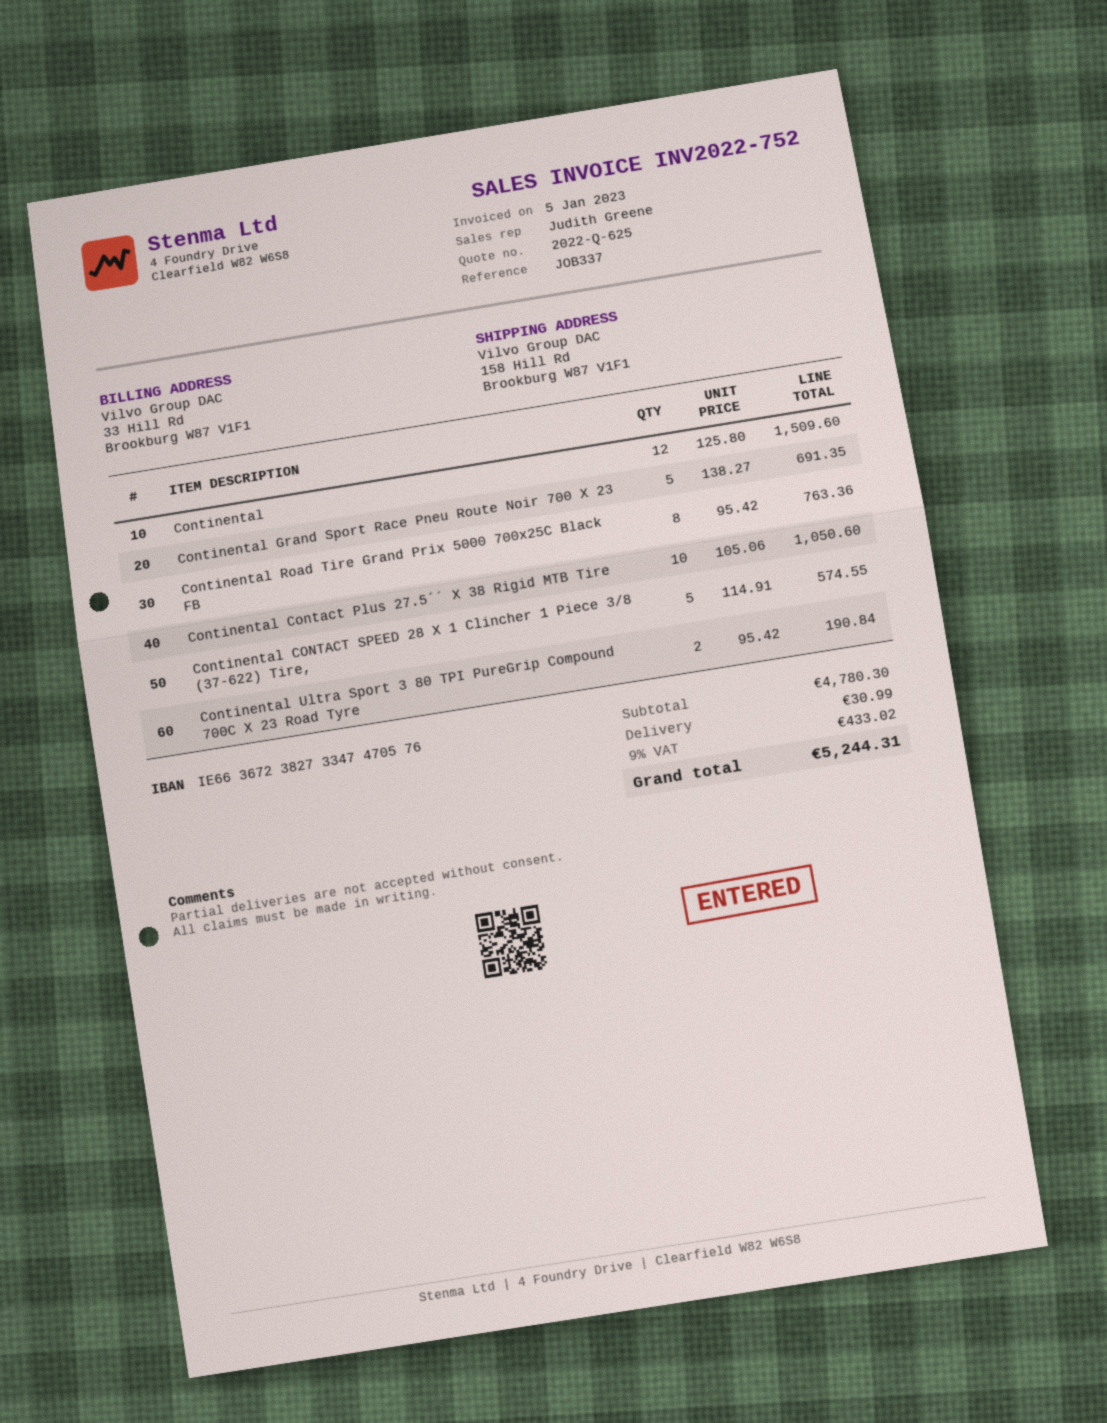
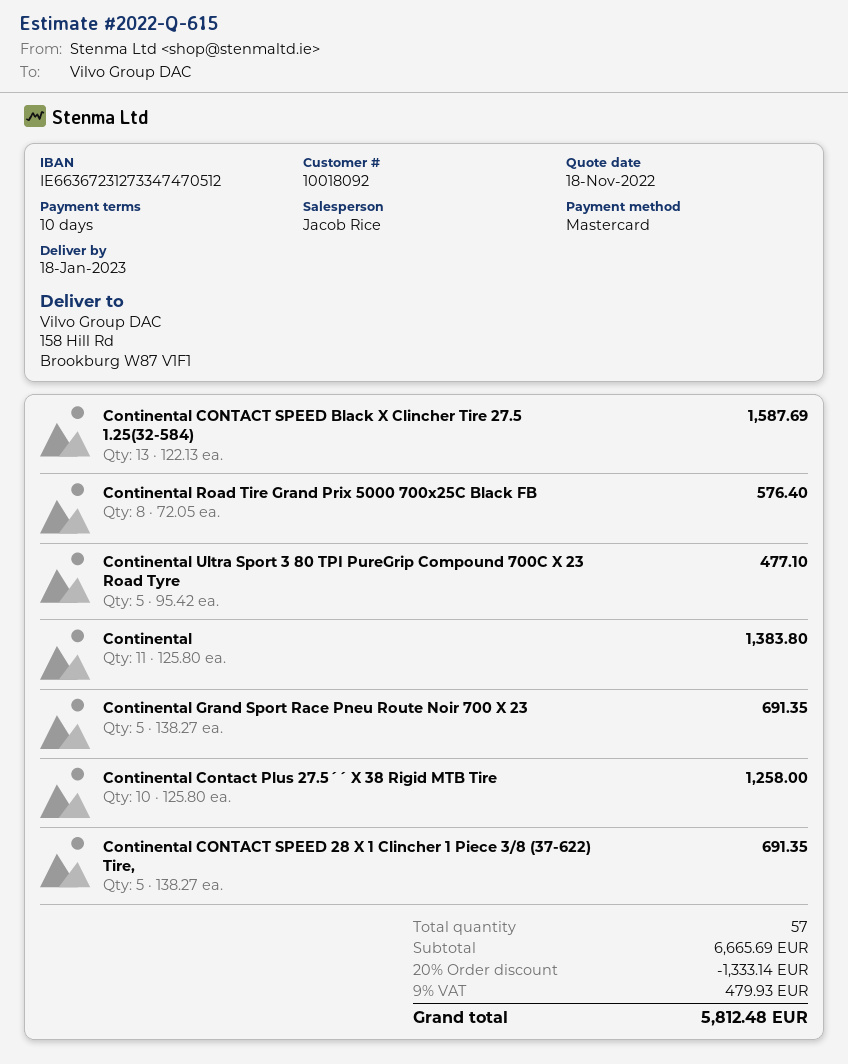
quote number: 2022-Q-625 -> 2022-Q-615
sales rep: Judith Greene -> Jacob Rice
bank account: IE66367238273347470576 -> IE66367231273347470512
Continental: 12 x 125.80 = 1509.60 -> 11 x 125.80 = 1383.80
Continental Road Tire Grand Prix 5000 700x25C Black FB: 8 x 95.42 = 763.36 -> 8 x 72.05 = 576.40
Continental Contact Plus 27.5´´ X 38 Rigid MTB Tire: 10 x 105.06 = 1050.60 -> 10 x 125.80 = 1258.00
Continental CONTACT SPEED 28 X 1 Clincher 1 Piece 3/8 (37-622) Tire,: 5 x 114.91 = 574.55 -> 5 x 138.27 = 691.35
Continental Ultra Sport 3 80 TPI PureGrip Compound 700C X 23 Road Tyre: 2 x 95.42 = 190.84 -> 5 x 95.42 = 477.10
Continental CONTACT SPEED Black X Clincher Tire 27.5 1.25(32-584): none -> 13 x 122.13 = 1587.69
subtotal: 4780.30 -> 6665.69
discount: none -> 20% = 1333.14
shipping: 30.99 -> none
tax: 9% = 433.02 -> 9% = 479.93
total: 5244.31 -> 5812.48

